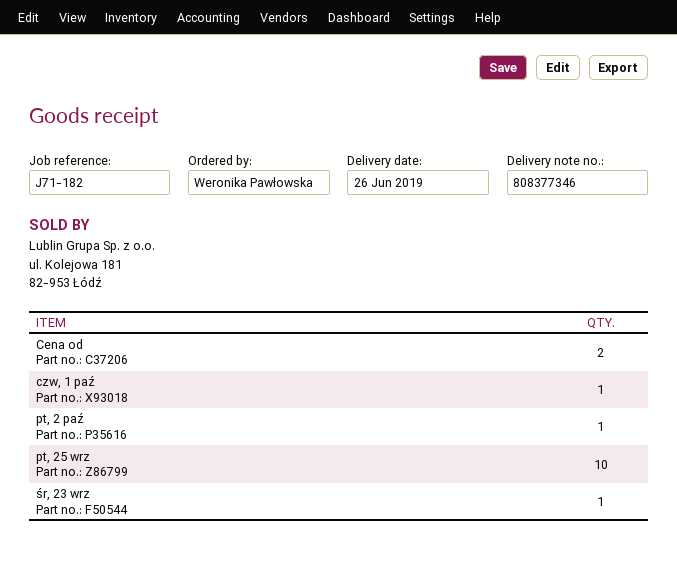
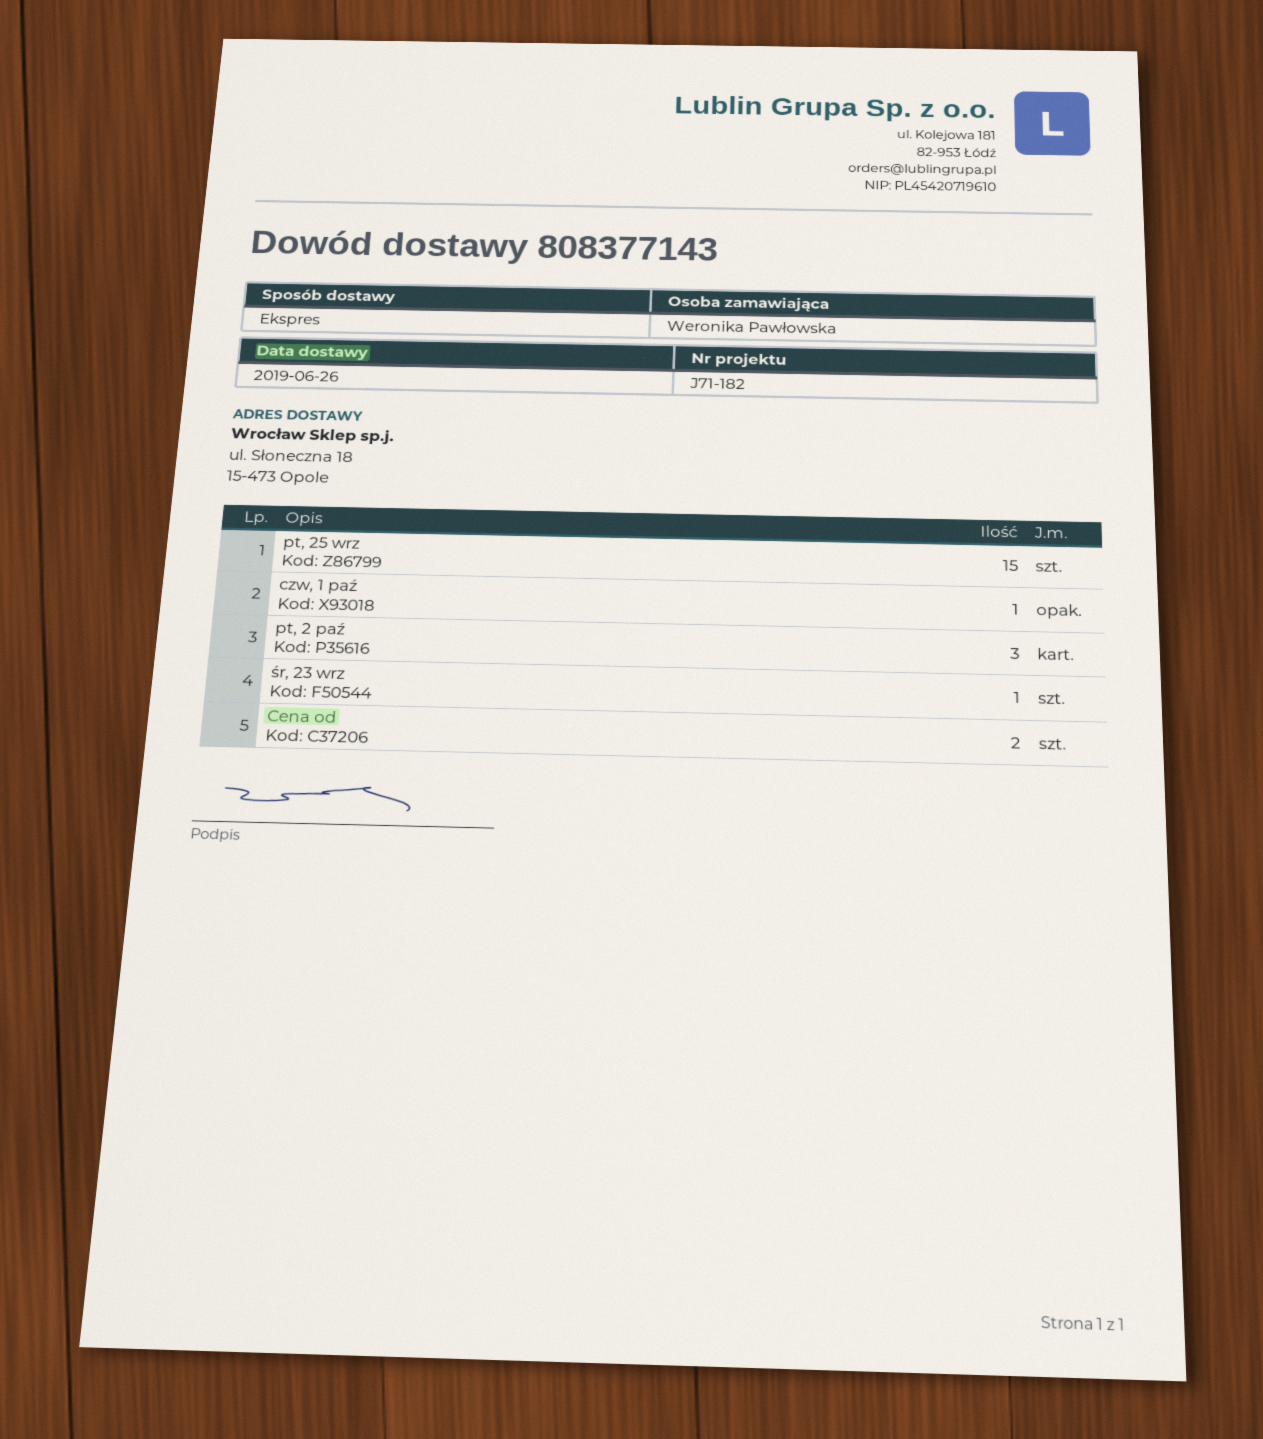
delivery note number: 808377346 -> 808377143
pt, 2 paź: 1 -> 3
pt, 25 wrz: 10 -> 15

